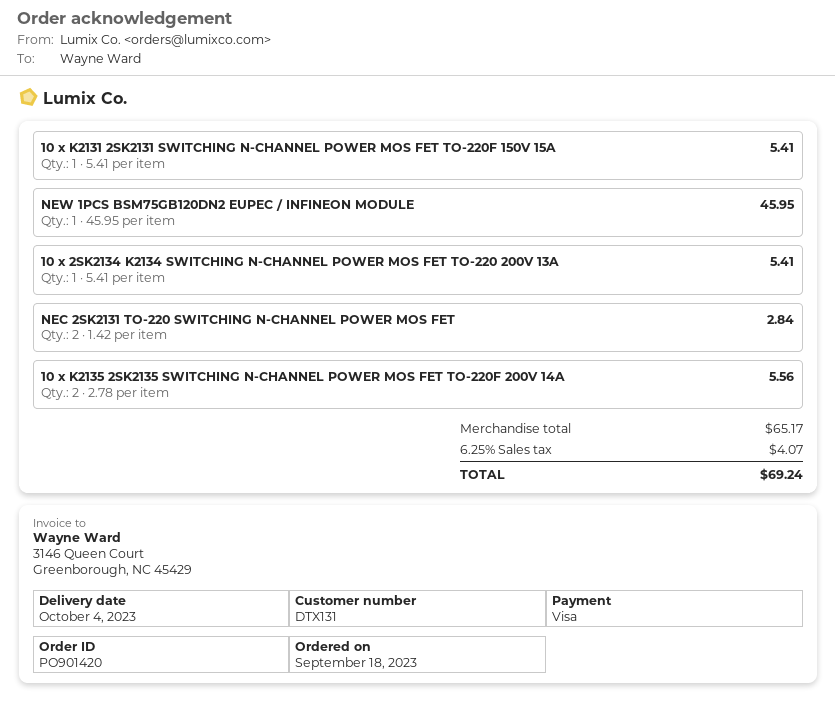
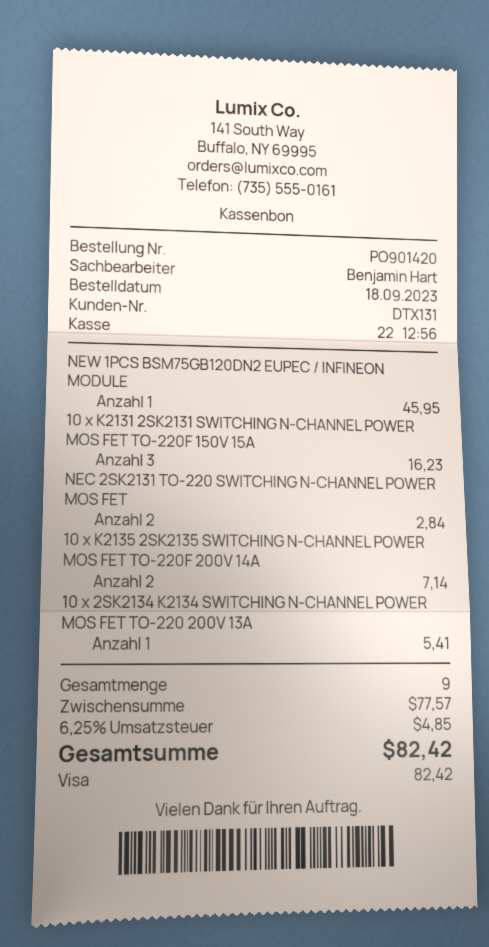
10 x K2131 2SK2131 SWITCHING N-CHANNEL POWER MOS FET TO-220F 150V 15A: 1 for 5.41 -> 3 for 16.23
10 x K2135 2SK2135 SWITCHING N-CHANNEL POWER MOS FET TO-220F 200V 14A: 2 for 5.56 -> 2 for 7.14
subtotal: 65.17 -> 77.57
tax: 6.25% = 4.07 -> 6.25% = 4.85
total: 69.24 -> 82.42

